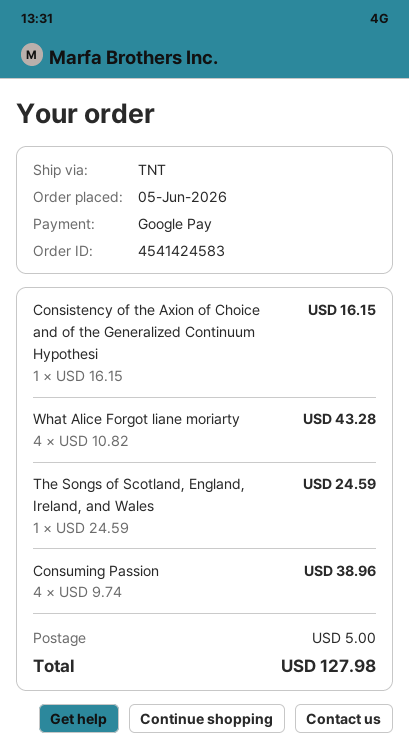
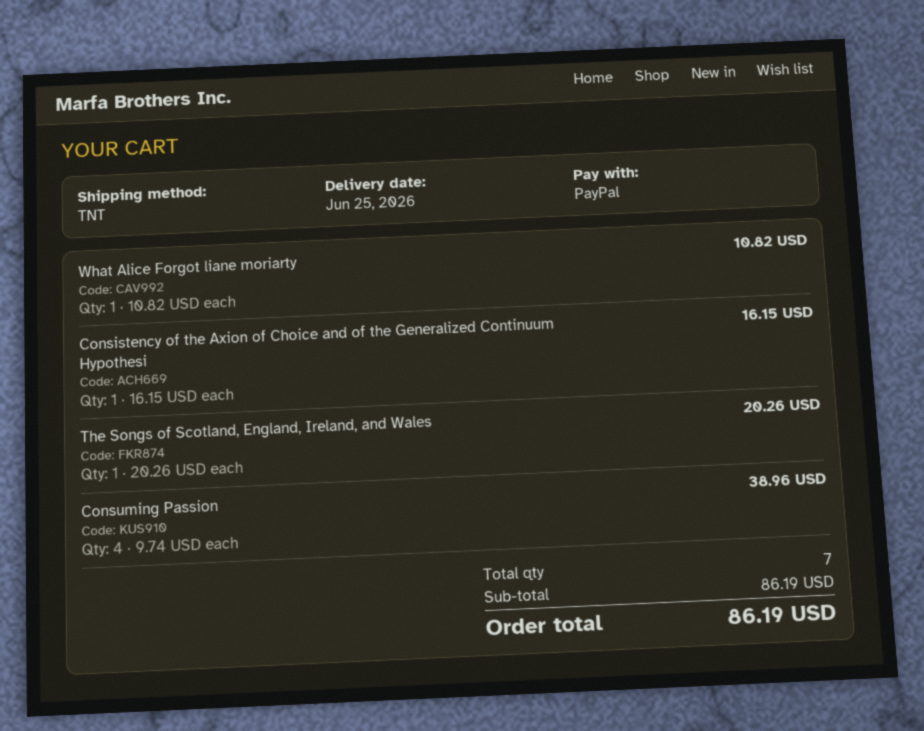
payment method: Google Pay -> PayPal
What Alice Forgot liane moriarty: 4 x 10.82 = 43.28 -> 1 x 10.82 = 10.82
The Songs of Scotland, England, Ireland, and Wales: 1 x 24.59 = 24.59 -> 1 x 20.26 = 20.26
shipping: 5.00 -> none
total: 127.98 -> 86.19

